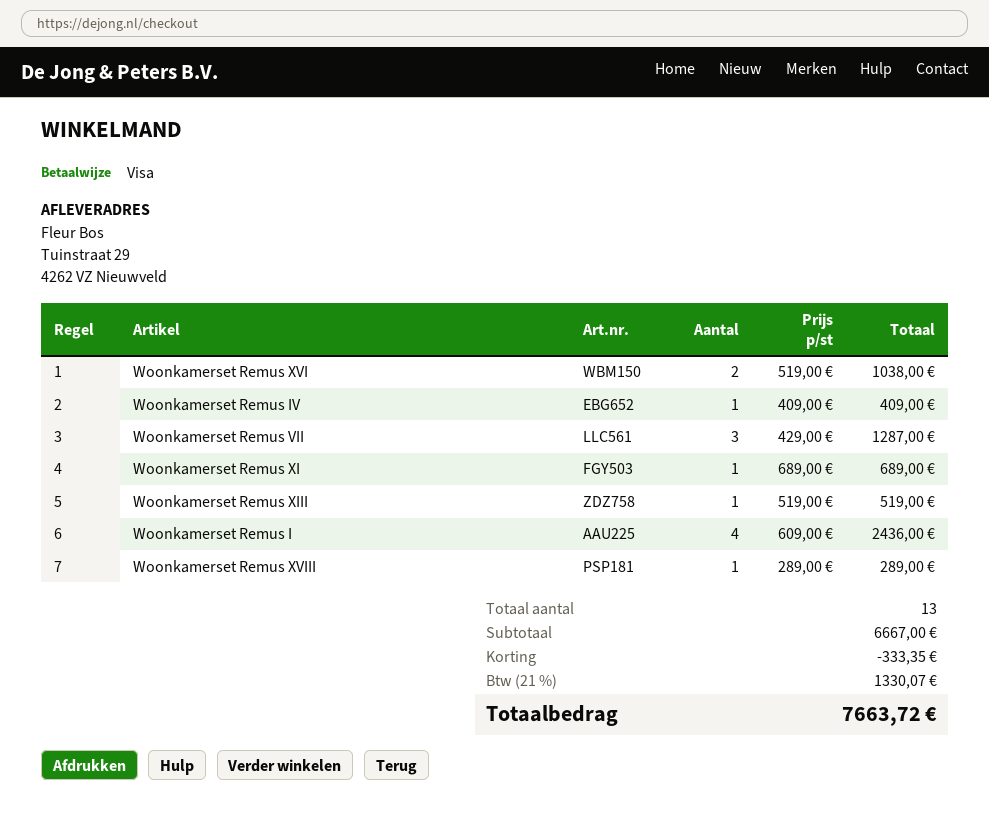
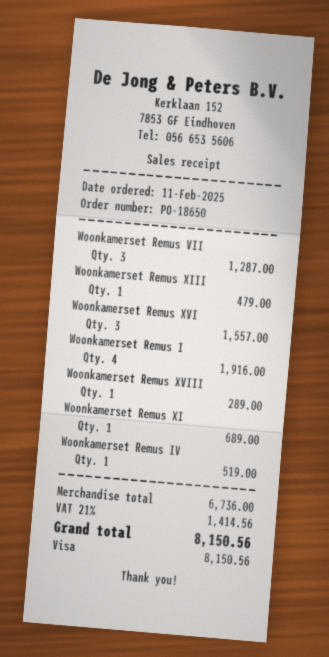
Woonkamerset Remus XVI: 2 for 1038.00 -> 3 for 1557.00
Woonkamerset Remus IV: 1 for 409.00 -> 1 for 519.00
Woonkamerset Remus XIII: 1 for 519.00 -> 1 for 479.00
Woonkamerset Remus I: 4 for 2436.00 -> 4 for 1916.00
subtotal: 6667.00 -> 6736.00
discount: 333.35 -> none
tax: 21% = 1330.07 -> 21% = 1414.56
total: 7663.72 -> 8150.56

